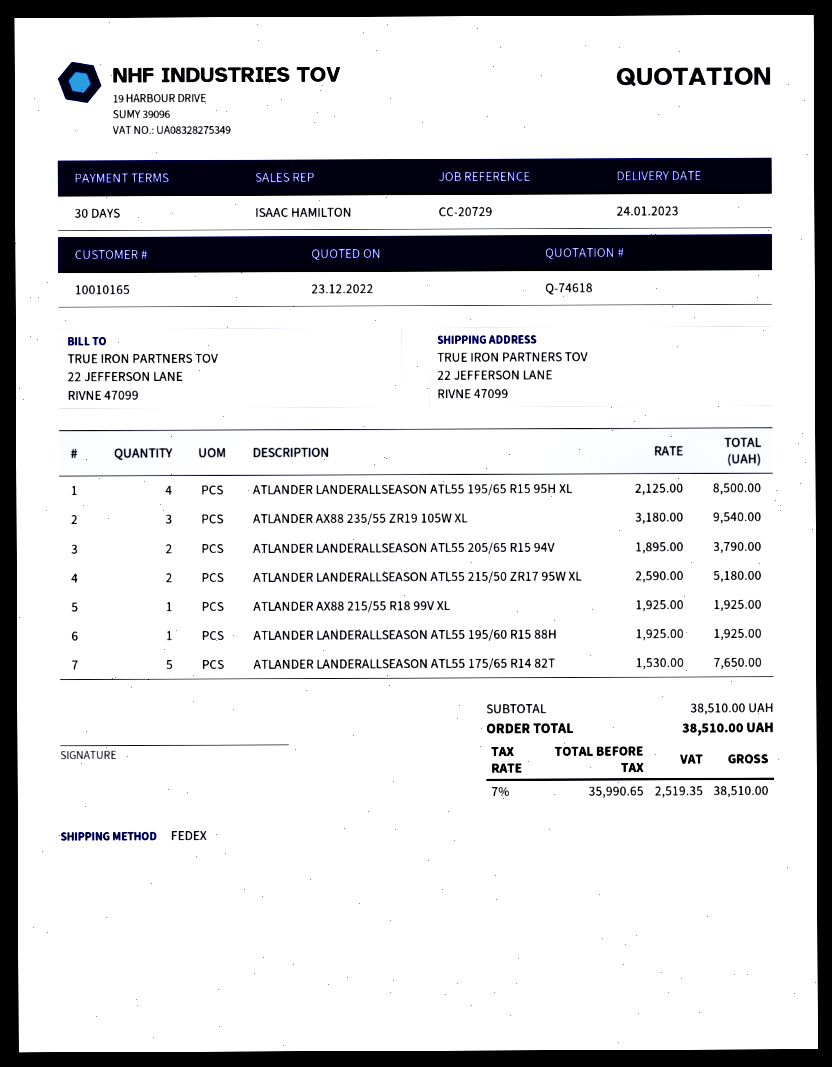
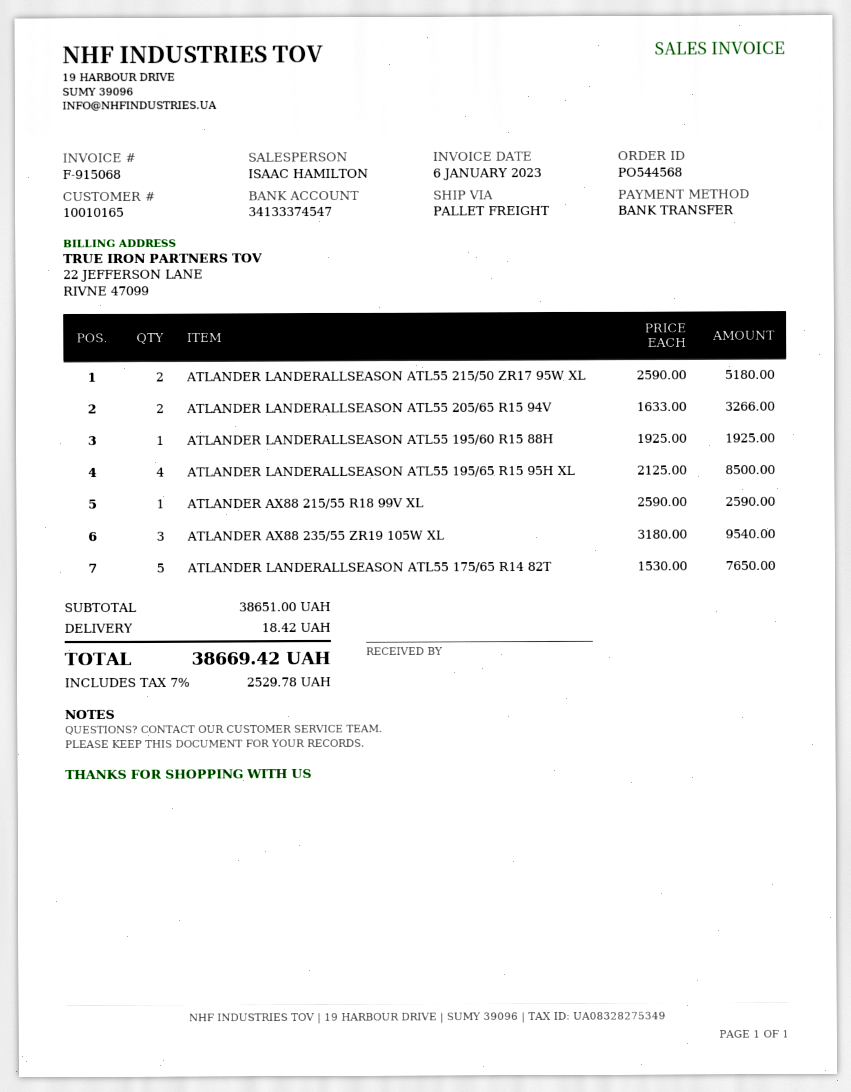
shipping method: FedEx -> pallet freight
ATLANDER LANDERALLSEASON ATL55 205/65 R15 94V: 2 x 1895.00 = 3790.00 -> 2 x 1633.00 = 3266.00
ATLANDER AX88 215/55 R18 99V XL: 1 x 1925.00 = 1925.00 -> 1 x 2590.00 = 2590.00
subtotal: 38510.00 -> 38651.00
shipping: none -> 18.42
tax: 7% = 2519.35 -> 7% = 2529.78
total: 38510.00 -> 38669.42

